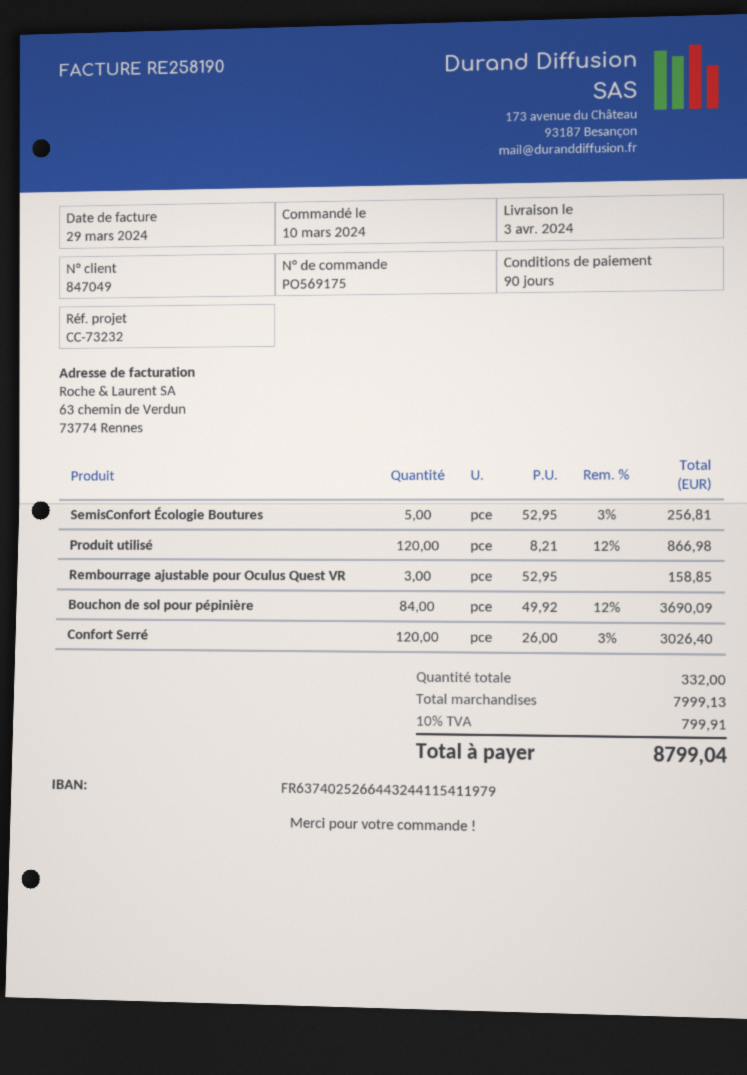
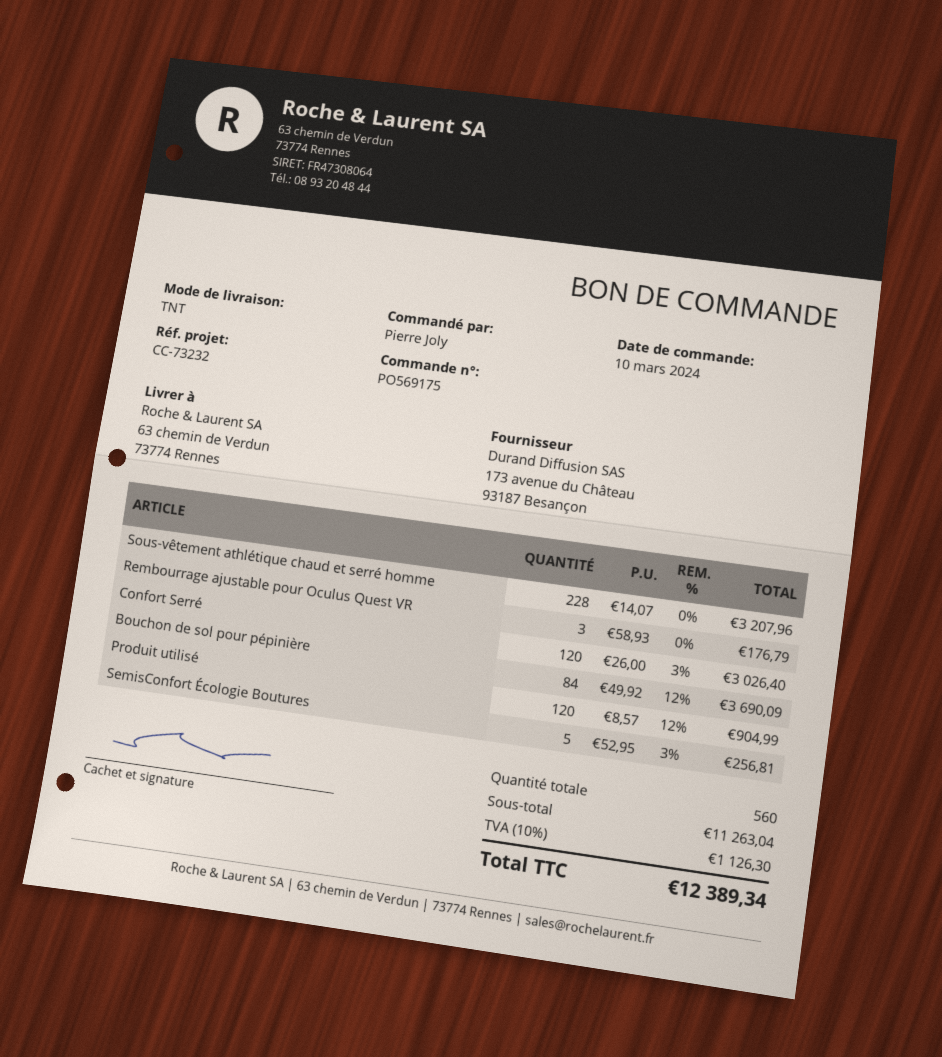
Produit utilisé: 120 x 8.21 - 12% = 866.98 -> 120 x 8.57 - 12% = 904.99
Rembourrage ajustable pour Oculus Quest VR: 3 x 52.95 = 158.85 -> 3 x 58.93 = 176.79
Sous-vêtement athlétique chaud et serré homme: none -> 228 x 14.07 = 3207.96
total quantity: 332 -> 560
subtotal: 7999.13 -> 11263.04
tax: 10% = 799.91 -> 10% = 1126.30
total: 8799.04 -> 12389.34

